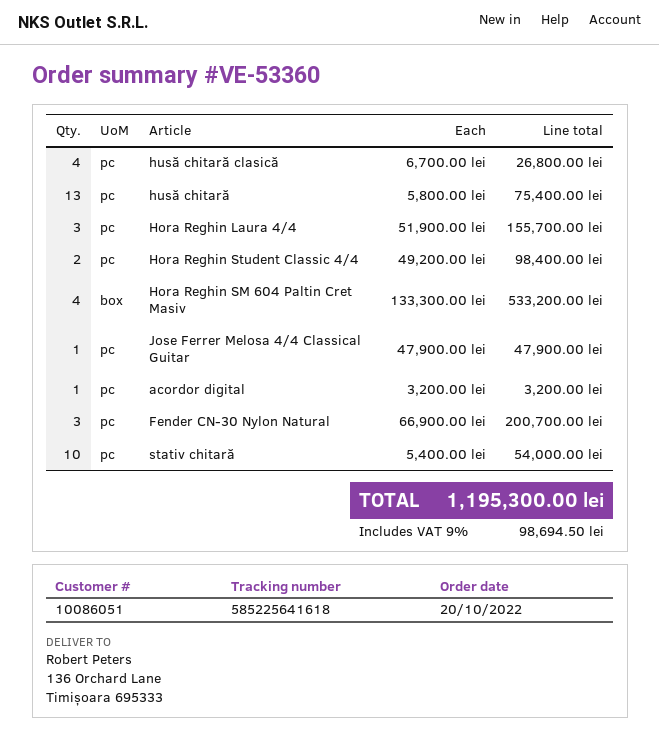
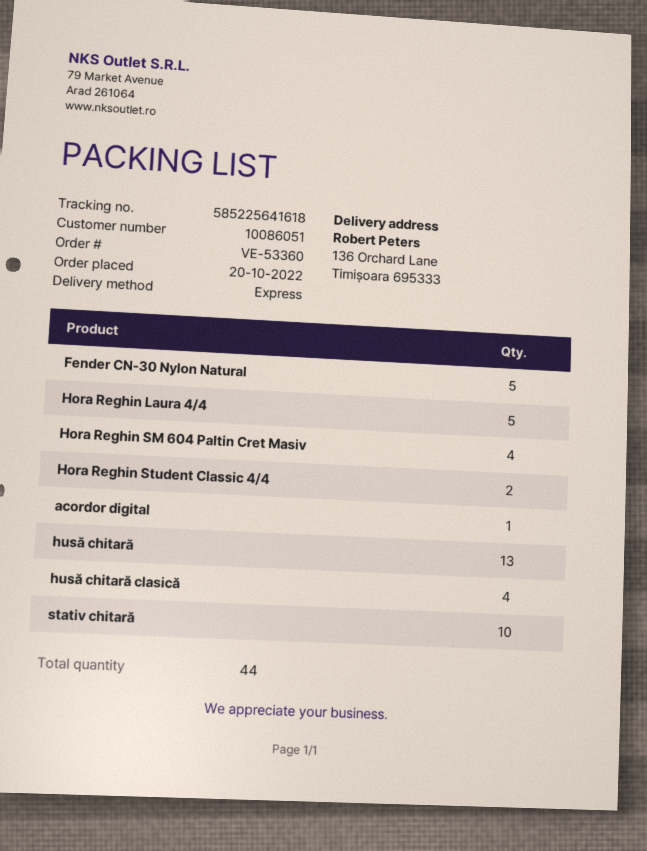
Hora Reghin Laura 4/4: 3 -> 5
Jose Ferrer Melosa 4/4 Classical Guitar: 1 -> none
Fender CN-30 Nylon Natural: 3 -> 5

